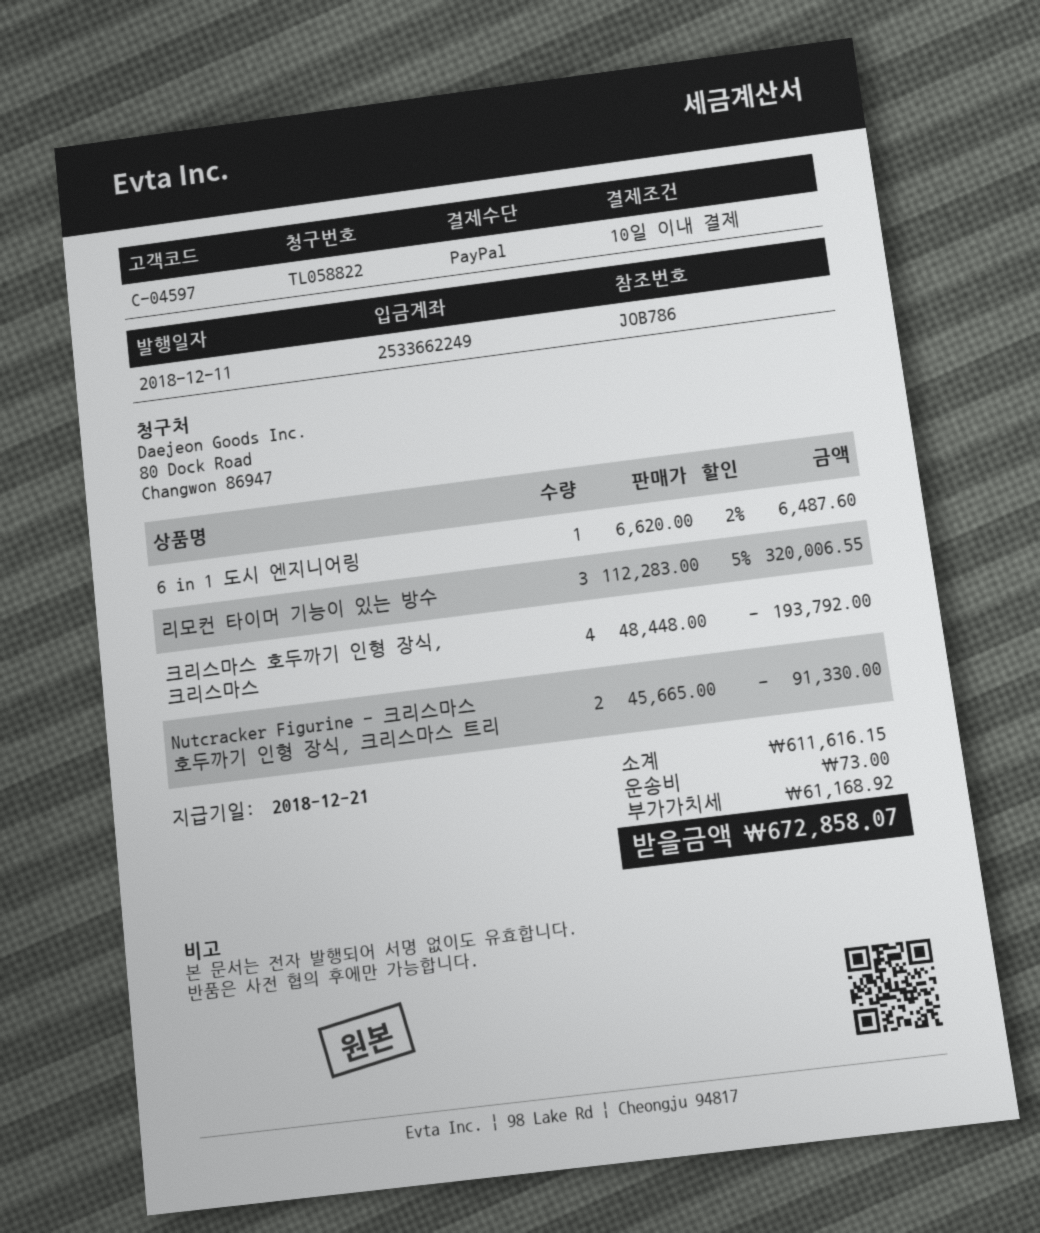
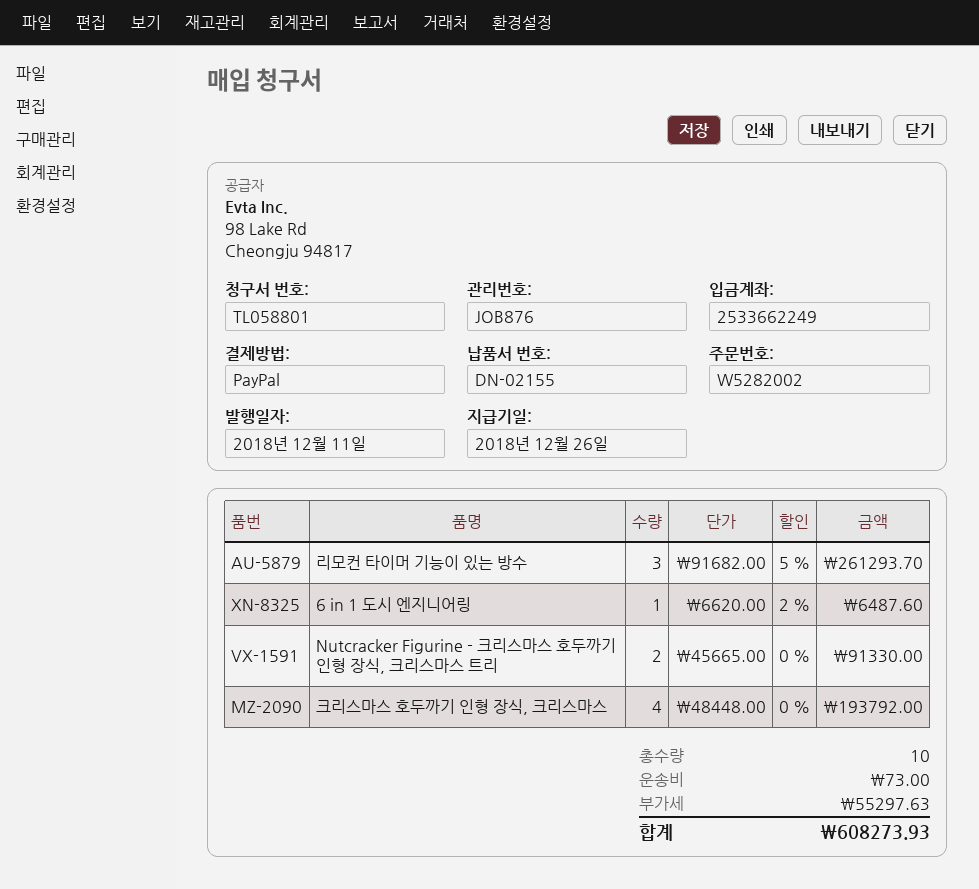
invoice number: TL058822 -> TL058801
due date: 2018-12-21 -> 2018-12-26
reference: JOB786 -> JOB876
리모컨 타이머 기능이 있는 방수: 3 x 112283.00 - 5% = 320006.55 -> 3 x 91682.00 - 5% = 261293.70
tax: 61168.92 -> 55297.63
total: 672858.07 -> 608273.93

